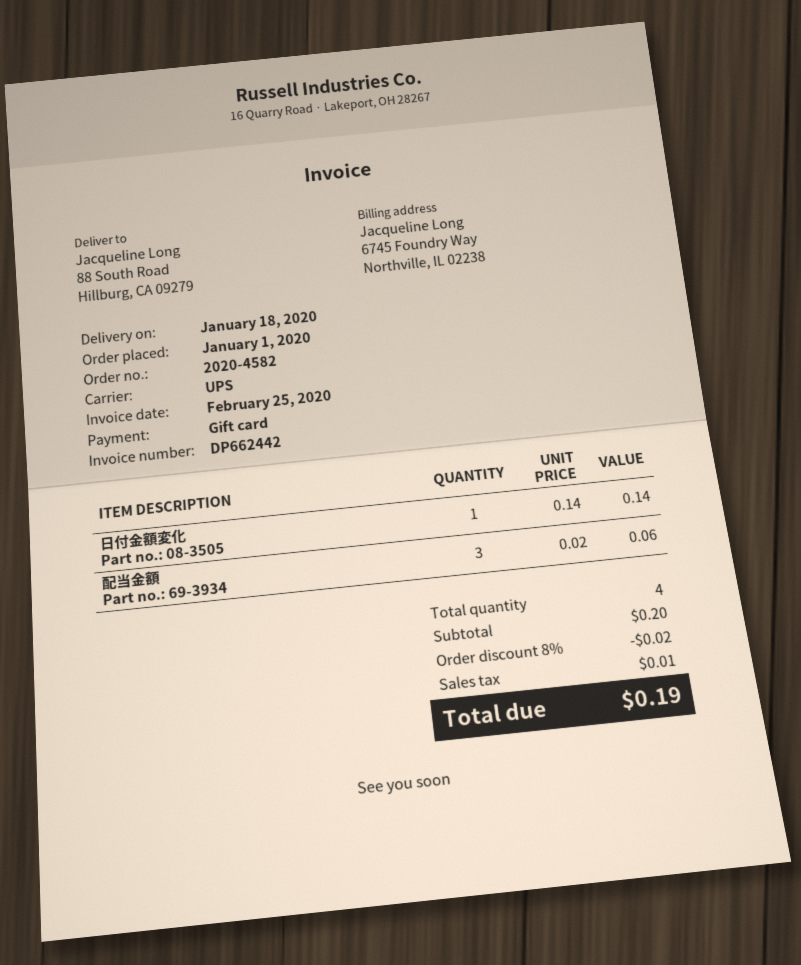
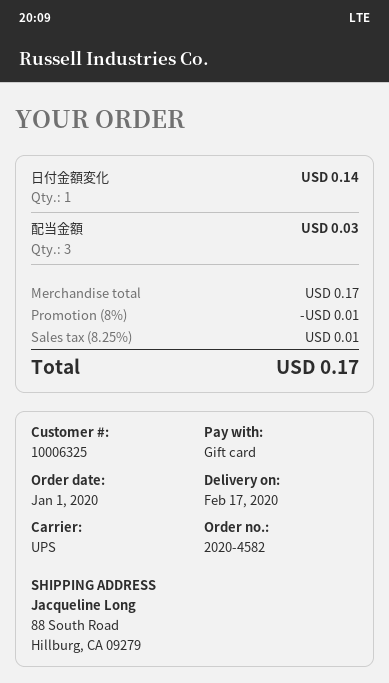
delivery date: 2020-01-18 -> 2020-02-17
配当金額: 3 for 0.06 -> 3 for 0.03
subtotal: 0.20 -> 0.17
discount: 8% = 0.02 -> 8% = 0.01
total: 0.19 -> 0.17

